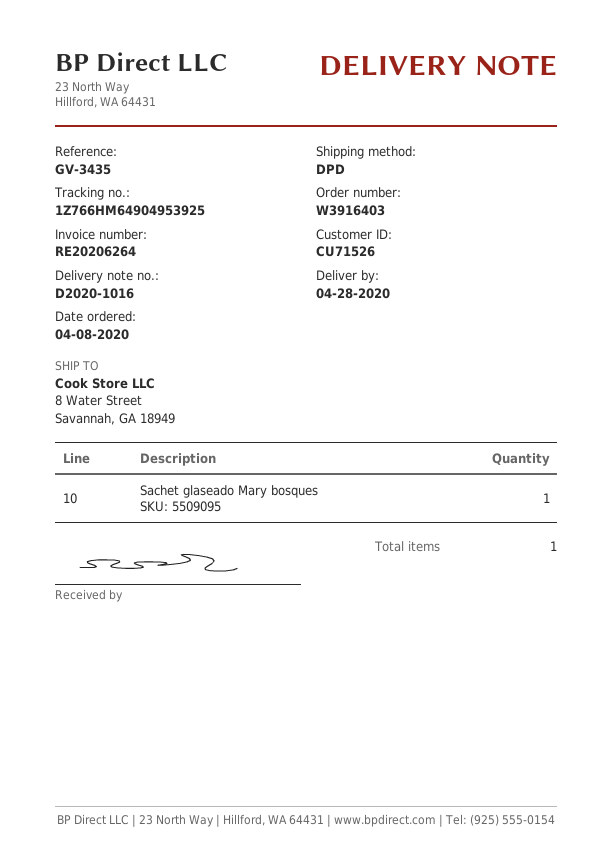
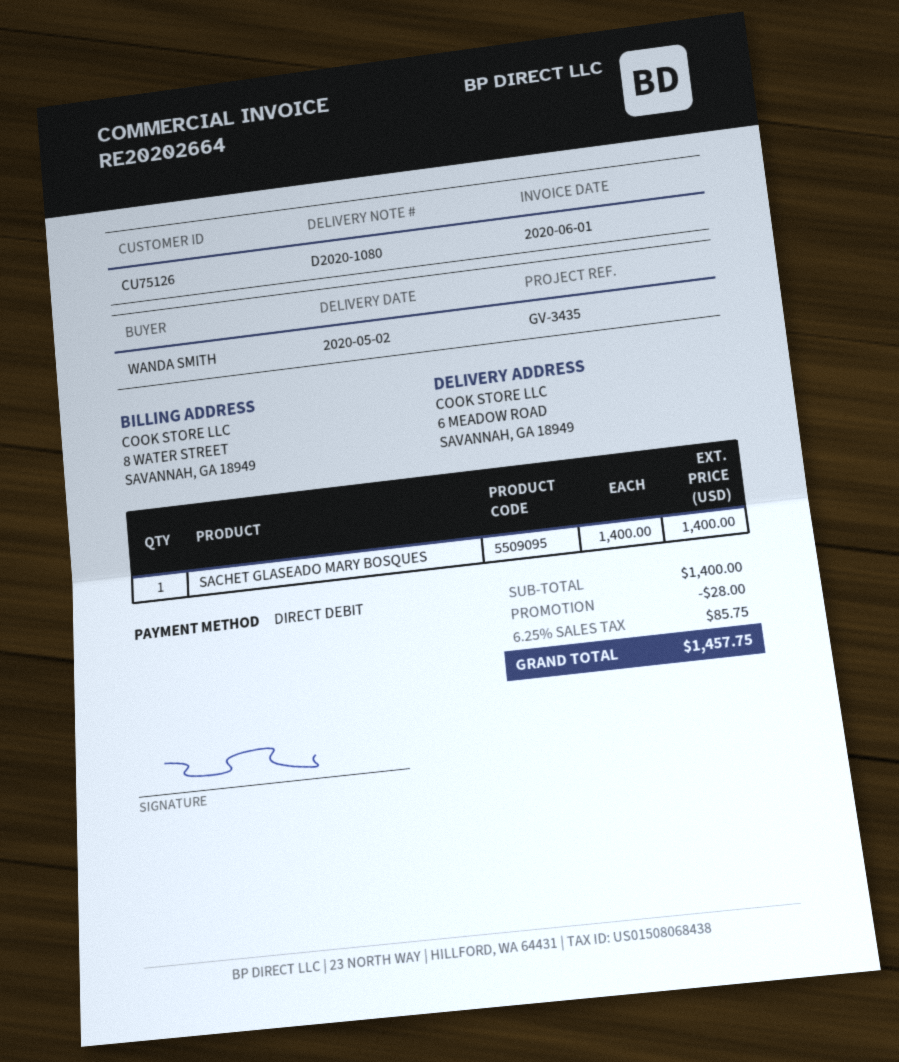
delivery note number: D2020-1016 -> D2020-1080
delivery date: 2020-04-28 -> 2020-05-02
invoice number: RE20206264 -> RE20202664
customer number: CU71526 -> CU75126
ship to: 8 Water Street, Savannah, GA 18949 -> 6 MEADOW ROAD, SAVANNAH, GA 18949

